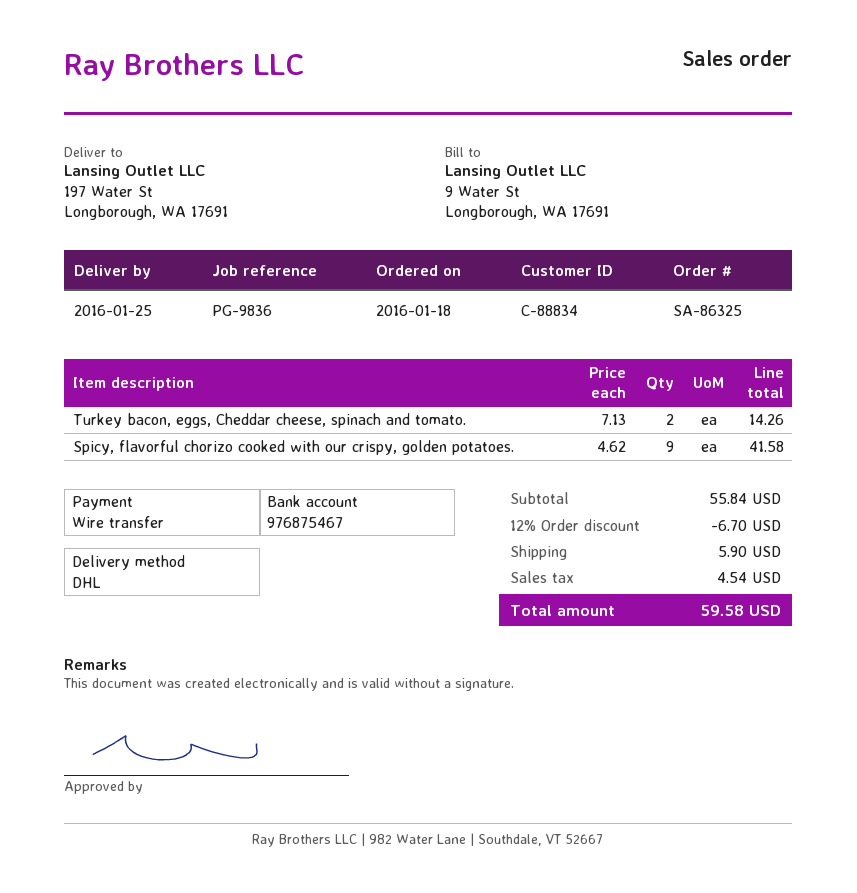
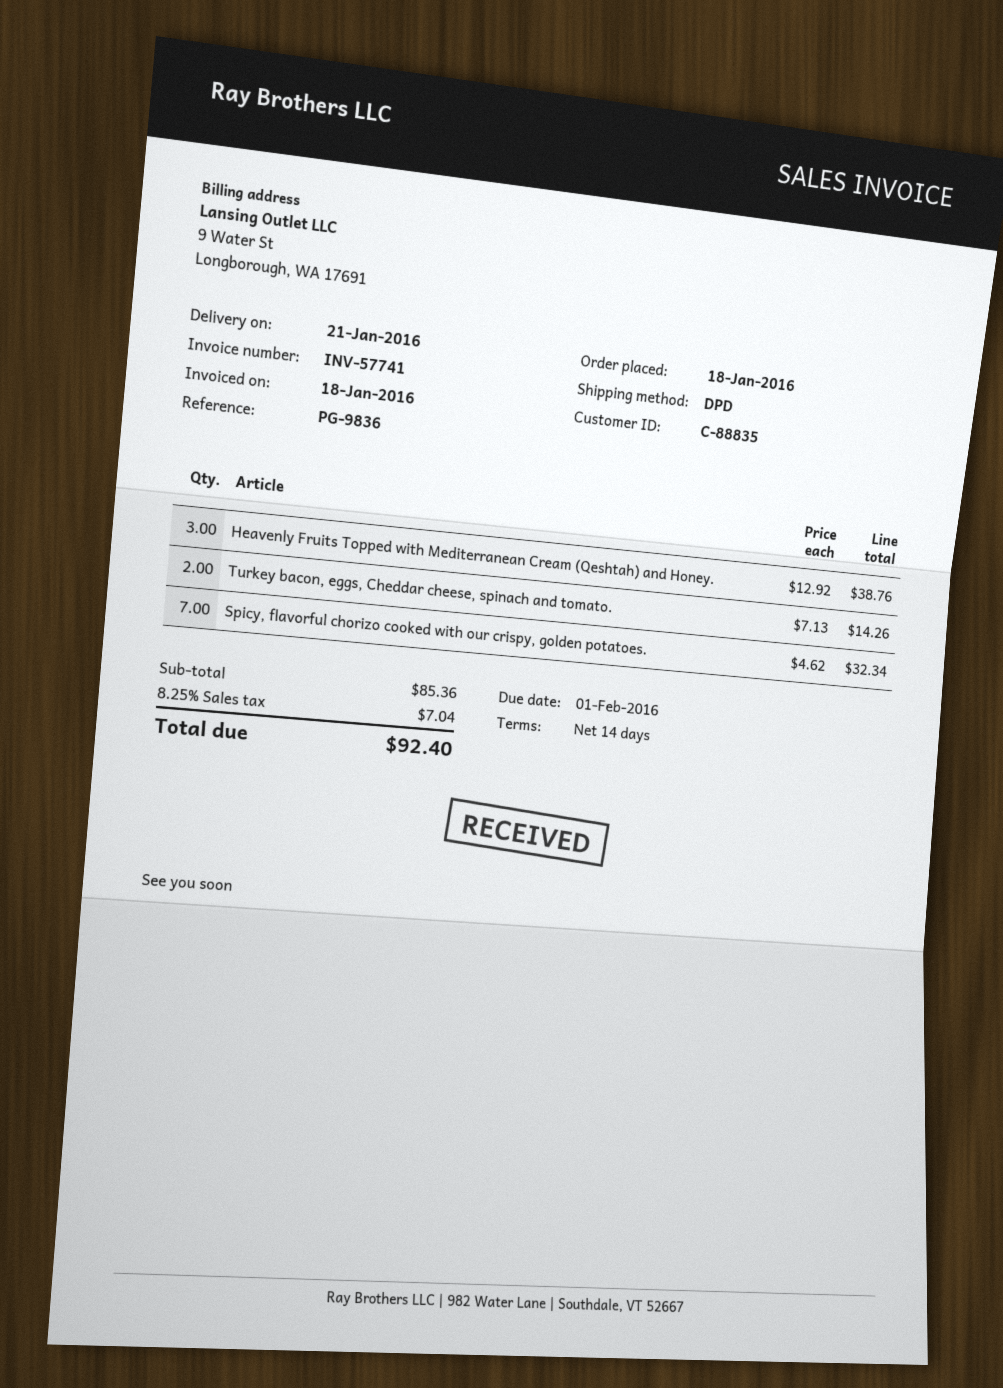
delivery date: 2016-01-25 -> 2016-01-21
customer number: C-88834 -> C-88835
shipping method: DHL -> DPD
Spicy, flavorful chorizo cooked with our crispy, golden potatoes.: 9 x 4.62 = 41.58 -> 7 x 4.62 = 32.34
Heavenly Fruits Topped with Mediterranean Cream (Qeshtah) and Honey.: none -> 3 x 12.92 = 38.76
subtotal: 55.84 -> 85.36
discount: 12% = 6.70 -> none
shipping: 5.90 -> none
tax: 4.54 -> 7.04
total: 59.58 -> 92.40

